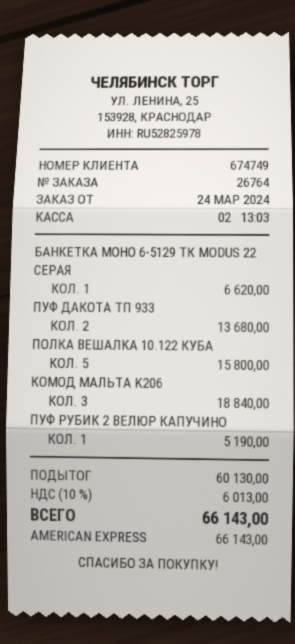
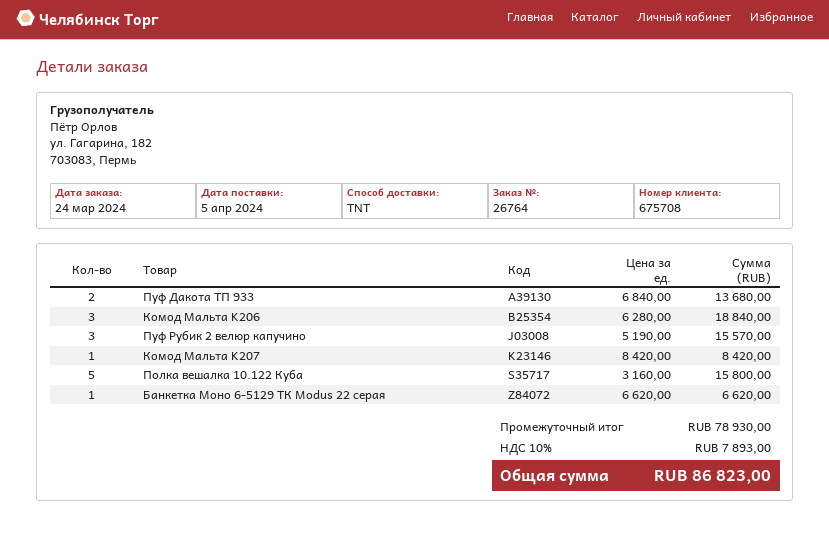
customer number: 674749 -> 675708
ПУФ РУБИК 2 ВЕЛЮР КАПУЧИНО: 1 for 5190.00 -> 3 for 15570.00
Комод Мальта K207: none -> 1 for 8420.00
subtotal: 60130.00 -> 78930.00
tax: 10% = 6013.00 -> 10% = 7893.00
total: 66143.00 -> 86823.00

